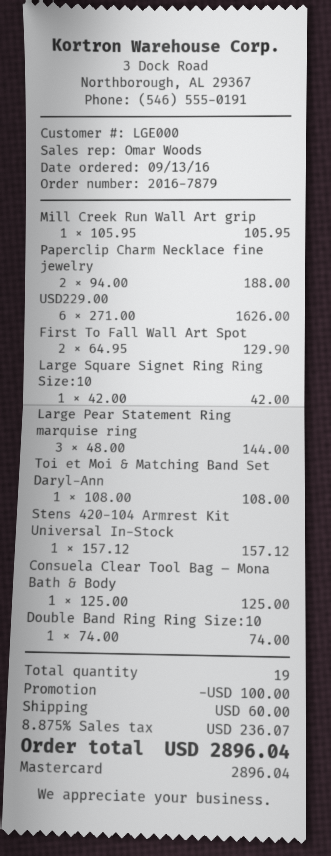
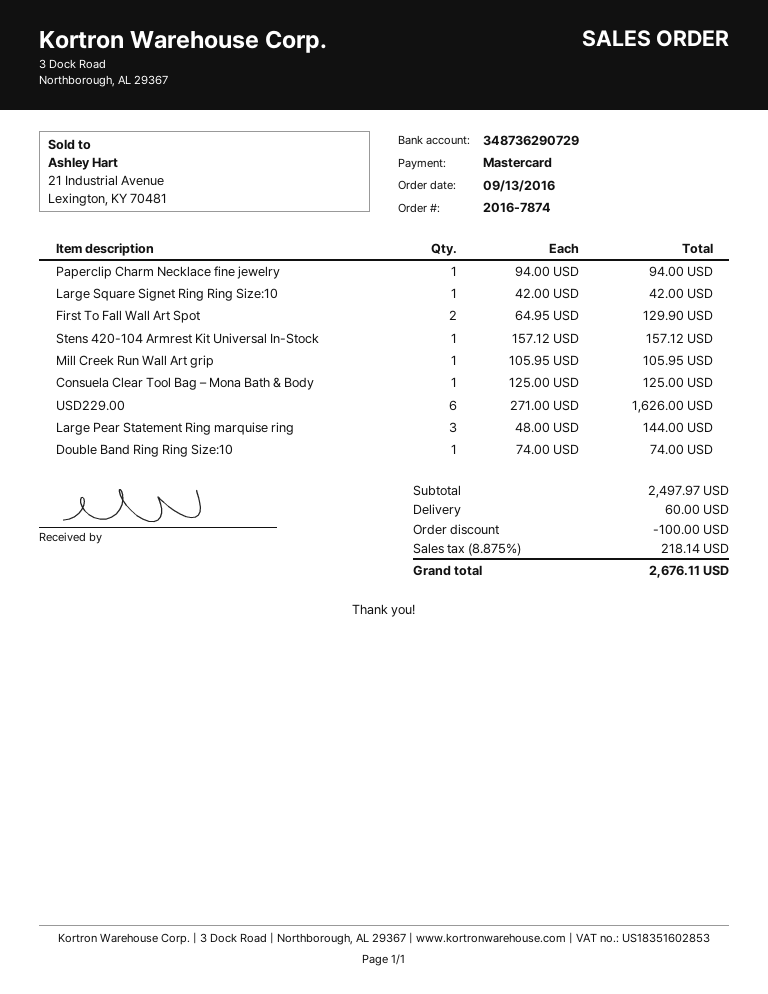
order number: 2016-7879 -> 2016-7874
Paperclip Charm Necklace fine jewelry: 2 x 94.00 = 188.00 -> 1 x 94.00 = 94.00
Toi et Moi & Matching Band Set Daryl-Ann: 1 x 108.00 = 108.00 -> none
tax: 8.875% = 236.07 -> 8.875% = 218.14
total: 2896.04 -> 2676.11

